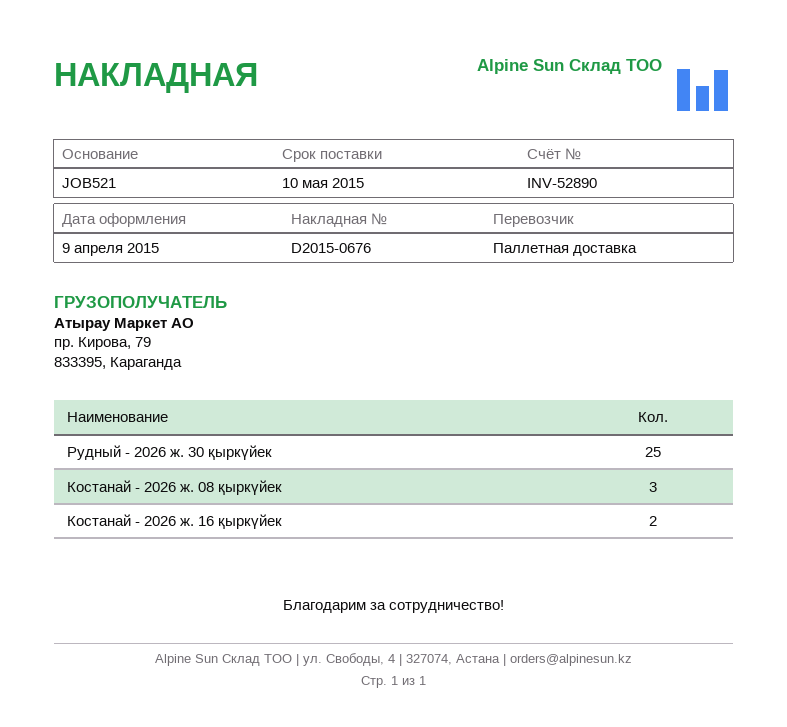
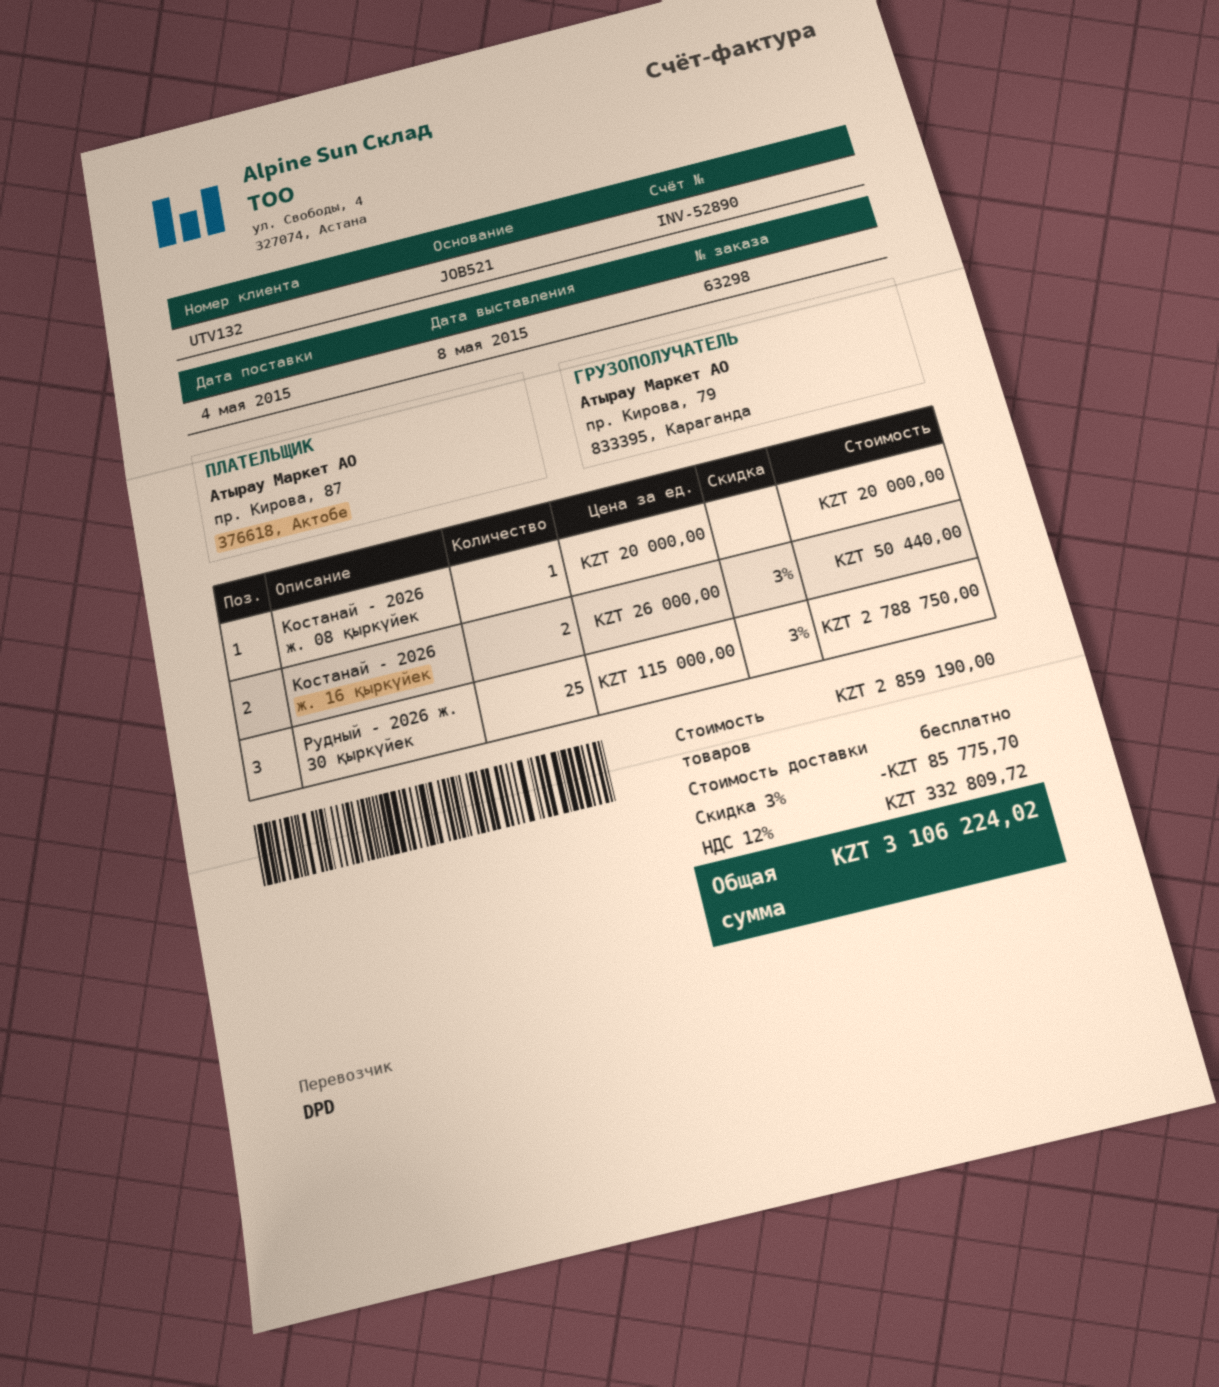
delivery date: 2015-05-10 -> 2015-05-04
shipping method: pallet freight -> DPD
Костанай - 2026 ж. 08 қыркүйек: 3 -> 1

